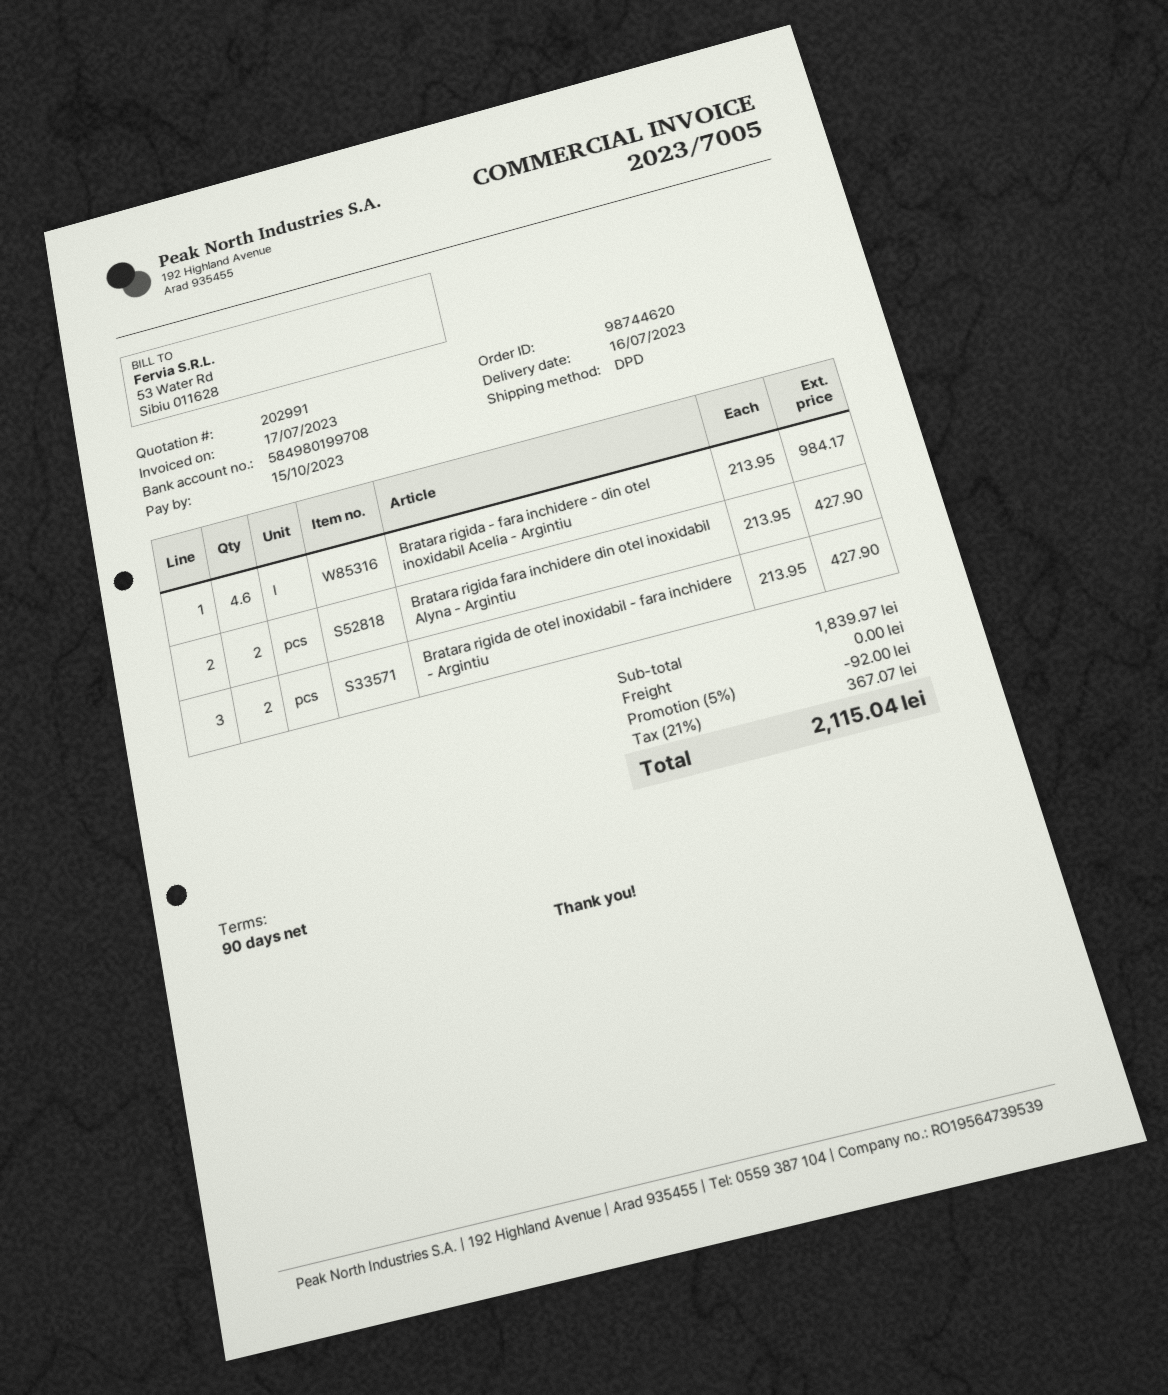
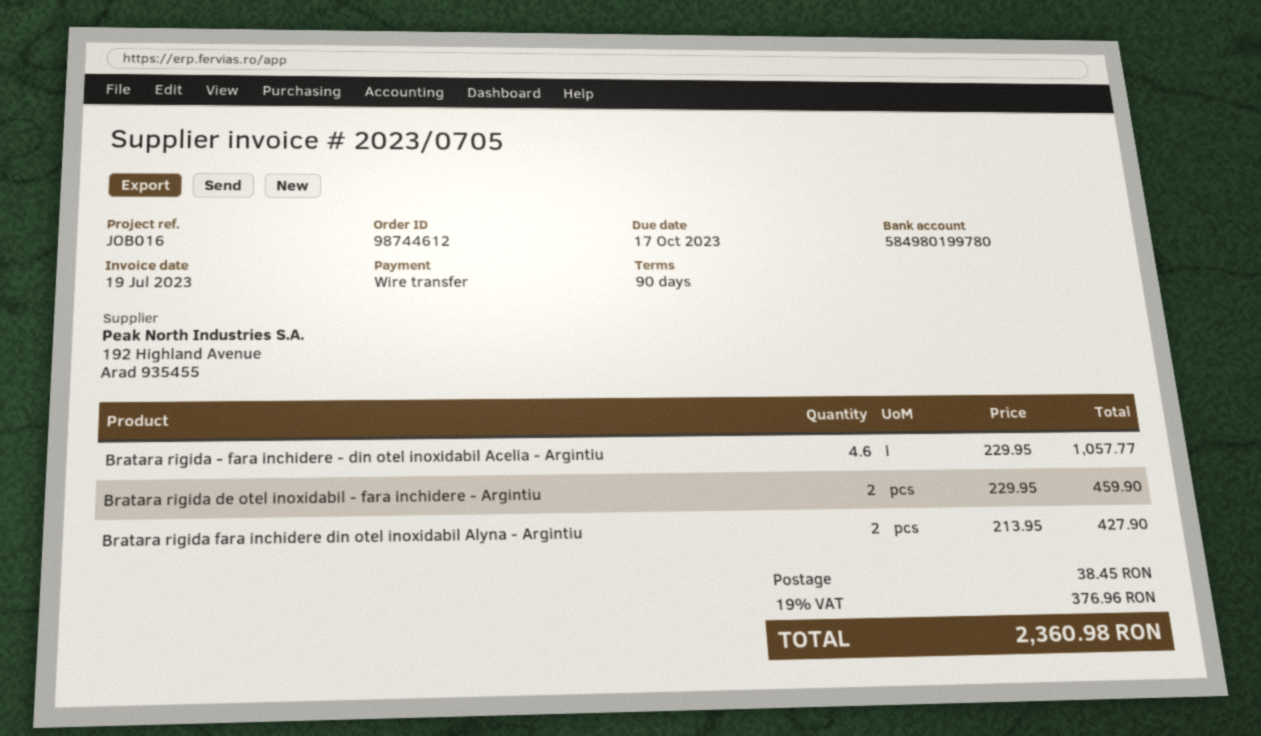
order number: 98744620 -> 98744612
invoice number: 2023/7005 -> 2023/0705
invoice date: 2023-07-17 -> 2023-07-19
due date: 2023-10-15 -> 2023-10-17
bank account: 584980199708 -> 584980199780
Bratara rigida - fara inchidere - din otel inoxidabil Acelia - Argintiu: 4.6 x 213.95 = 984.17 -> 4.6 x 229.95 = 1057.77
Bratara rigida de otel inoxidabil - fara inchidere - Argintiu: 2 x 213.95 = 427.90 -> 2 x 229.95 = 459.90
discount: 5% = 92.00 -> none
shipping: 0.00 -> 38.45
tax: 21% = 367.07 -> 19% = 376.96
total: 2115.04 -> 2360.98

